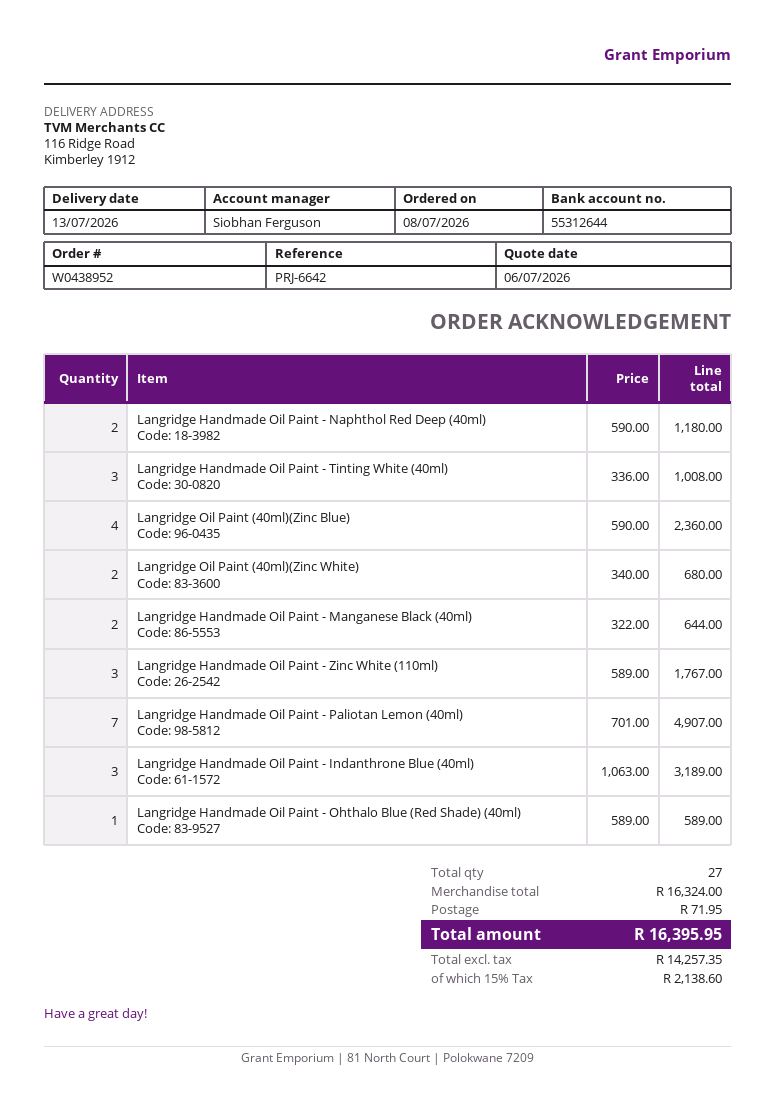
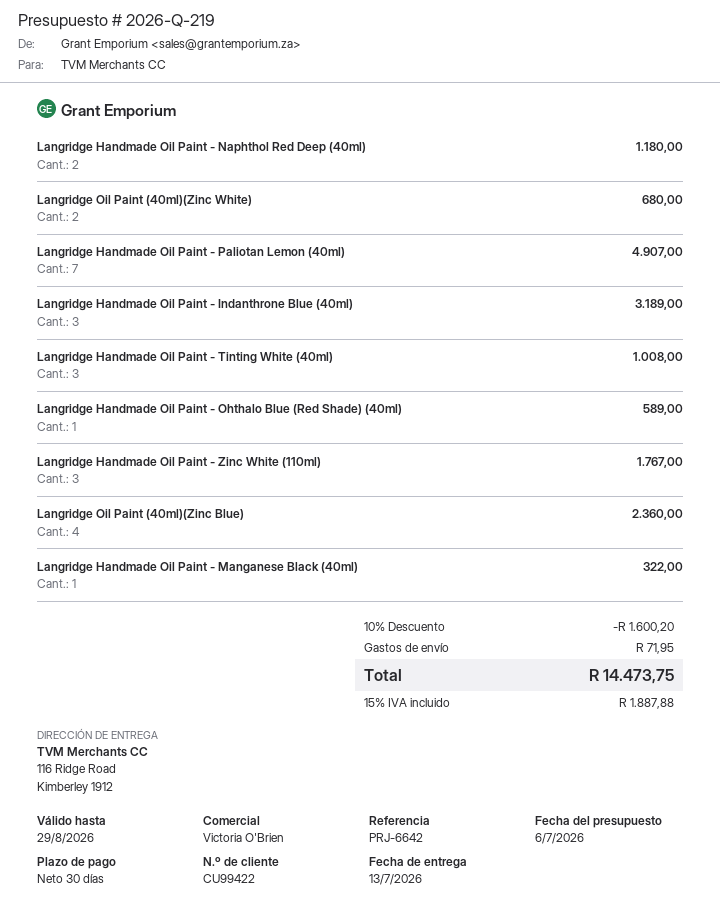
sales rep: Siobhan Ferguson -> Victoria O'Brien
Langridge Handmade Oil Paint - Manganese Black (40ml): 2 for 644.00 -> 1 for 322.00
discount: none -> 10% = 1600.20
tax: 15% = 2138.60 -> 15% = 1887.88
total: 16395.95 -> 14473.75

